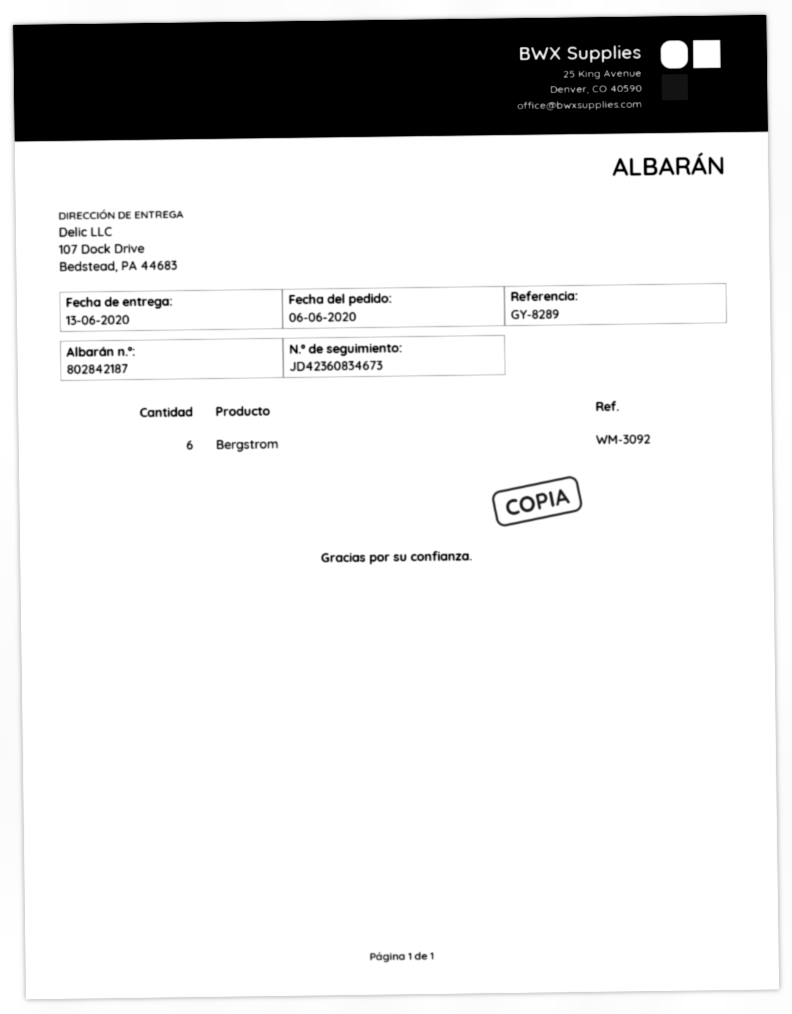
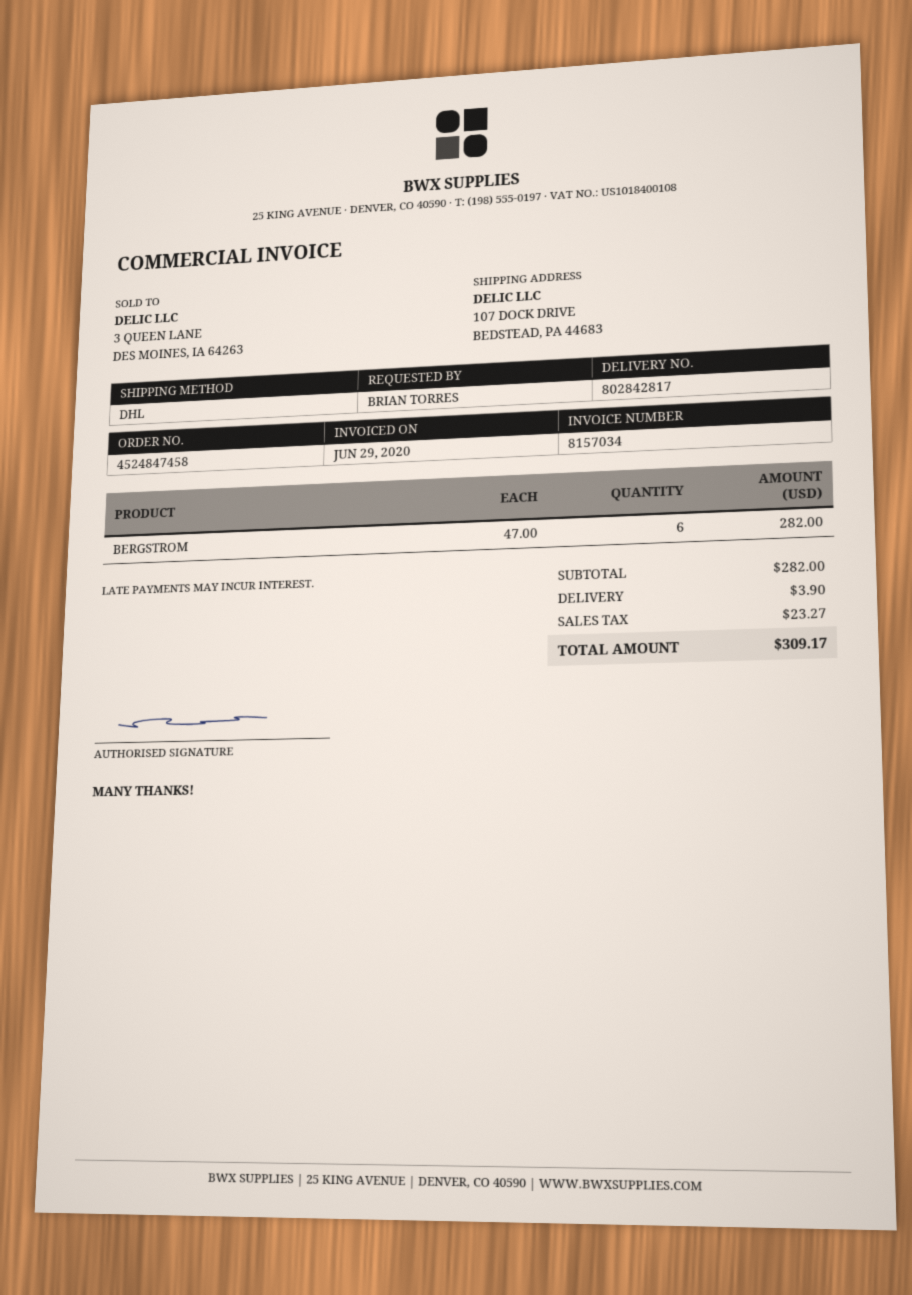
delivery note number: 802842187 -> 802842817

